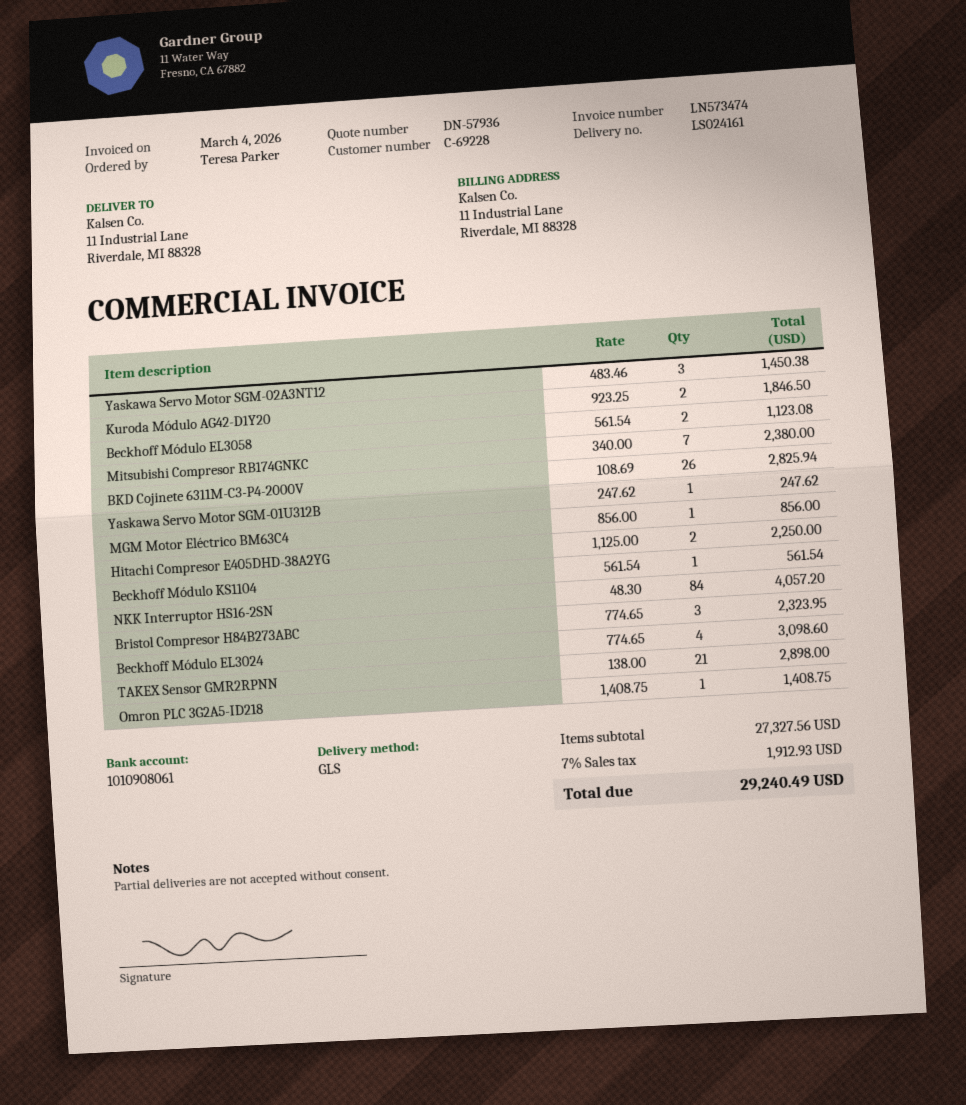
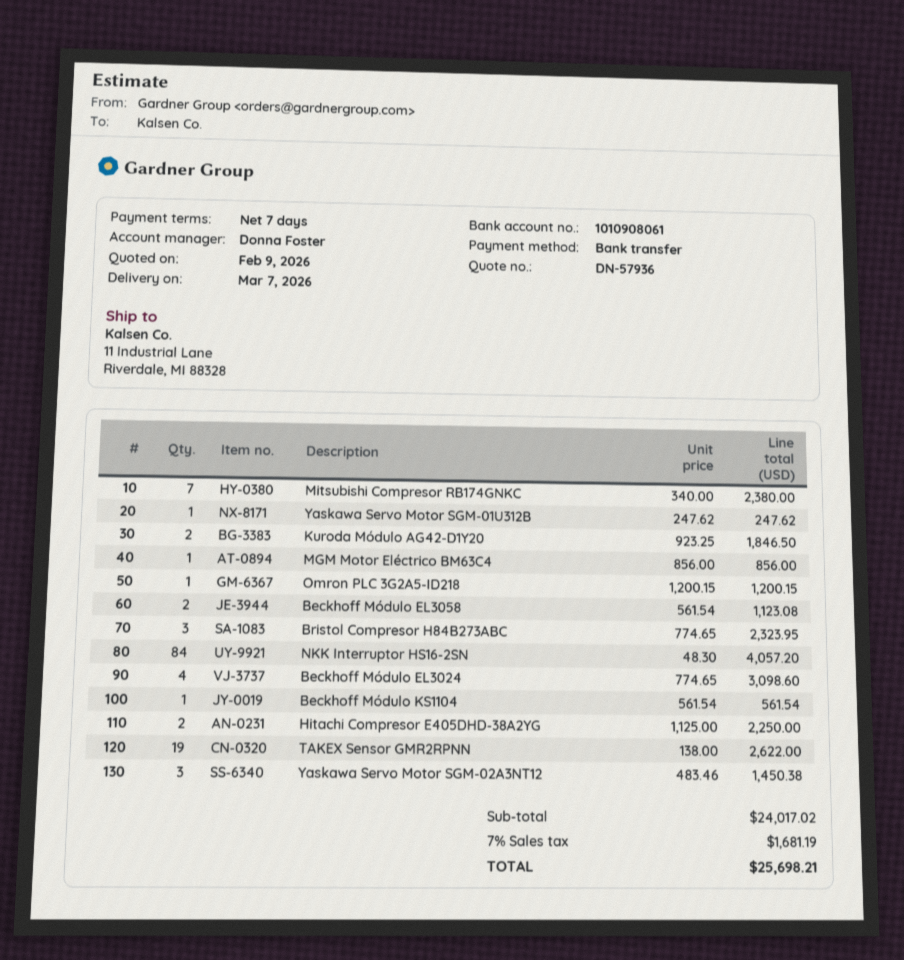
BKD Cojinete 6311M-C3-P4-2000V: 26 x 108.69 = 2825.94 -> none
TAKEX Sensor GMR2RPNN: 21 x 138.00 = 2898.00 -> 19 x 138.00 = 2622.00
Omron PLC 3G2A5-ID218: 1 x 1408.75 = 1408.75 -> 1 x 1200.15 = 1200.15
subtotal: 27327.56 -> 24017.02
tax: 7% = 1912.93 -> 7% = 1681.19
total: 29240.49 -> 25698.21

